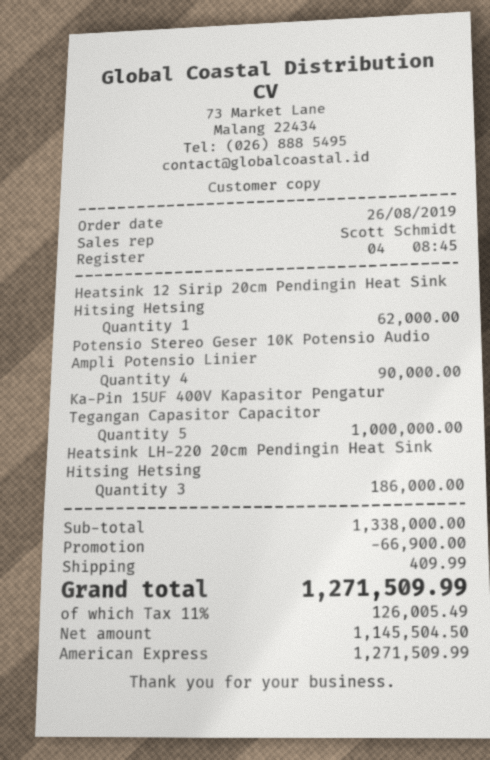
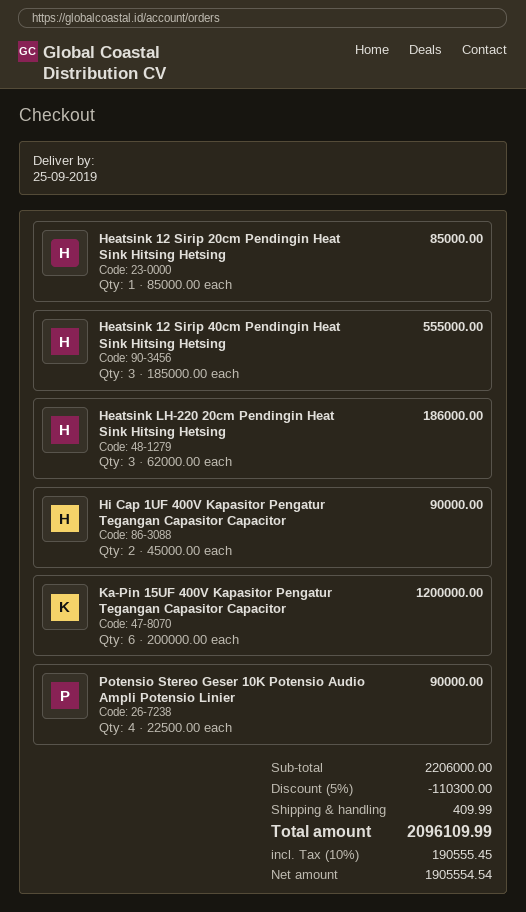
Heatsink 12 Sirip 20cm Pendingin Heat Sink Hitsing Hetsing: 1 for 62000.00 -> 1 for 85000.00
Ka-Pin 15UF 400V Kapasitor Pengatur Tegangan Capasitor Capacitor: 5 for 1000000.00 -> 6 for 1200000.00
Heatsink 12 Sirip 40cm Pendingin Heat Sink Hitsing Hetsing: none -> 3 for 555000.00
Hi Cap 1UF 400V Kapasitor Pengatur Tegangan Capasitor Capacitor: none -> 2 for 90000.00
subtotal: 1338000.00 -> 2206000.00
discount: 66900.00 -> 110300.00
net: 1145504.50 -> 1905554.54
tax: 11% = 126005.49 -> 10% = 190555.45
total: 1271509.99 -> 2096109.99

